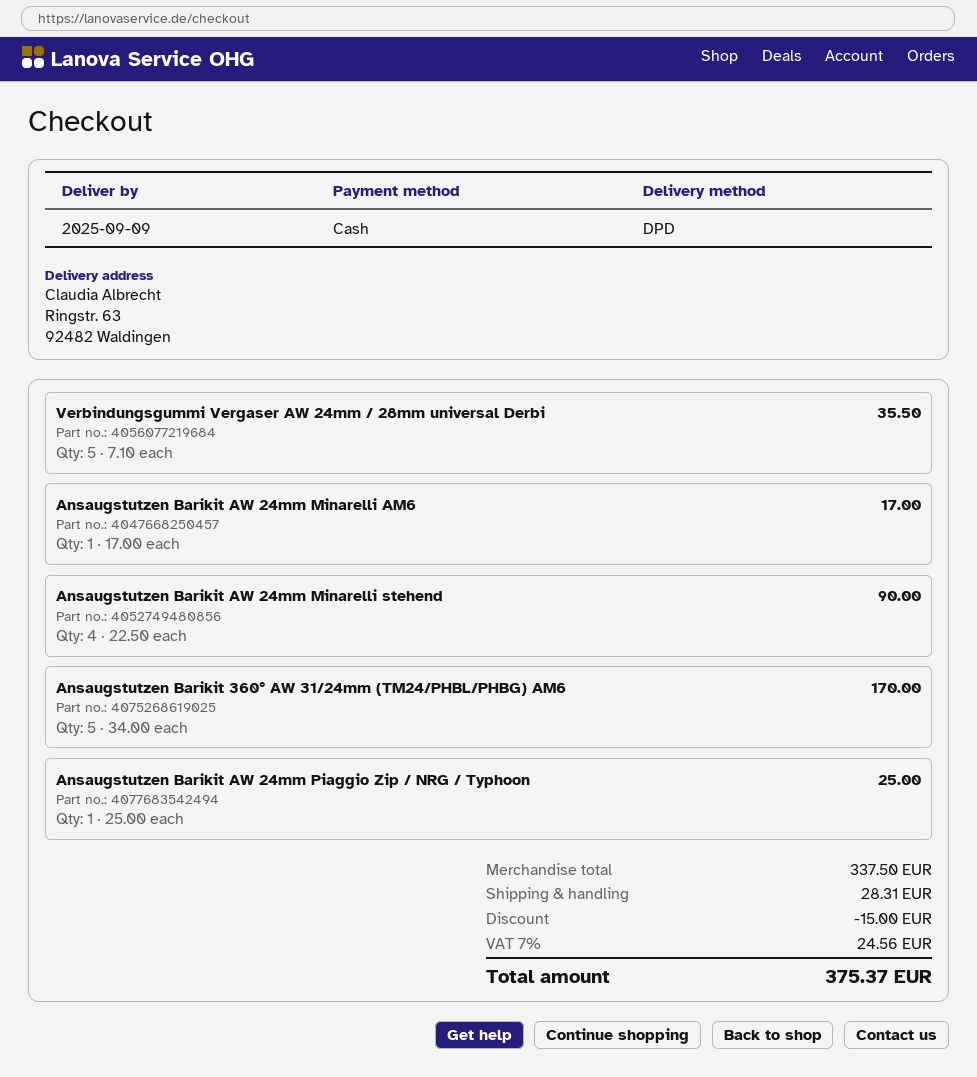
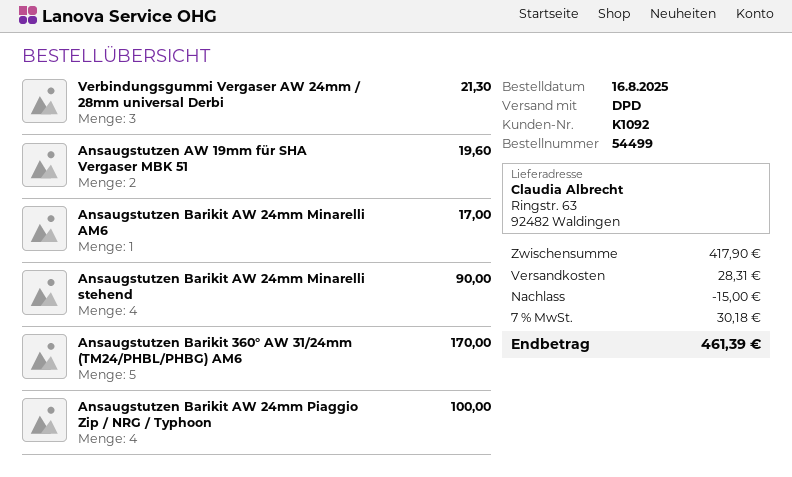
Verbindungsgummi Vergaser AW 24mm / 28mm universal Derbi: 5 for 35.50 -> 3 for 21.30
Ansaugstutzen Barikit AW 24mm Piaggio Zip / NRG / Typhoon: 1 for 25.00 -> 4 for 100.00
Ansaugstutzen AW 19mm für SHA Vergaser MBK 51: none -> 2 for 19.60
subtotal: 337.50 -> 417.90
tax: 7% = 24.56 -> 7% = 30.18
total: 375.37 -> 461.39

